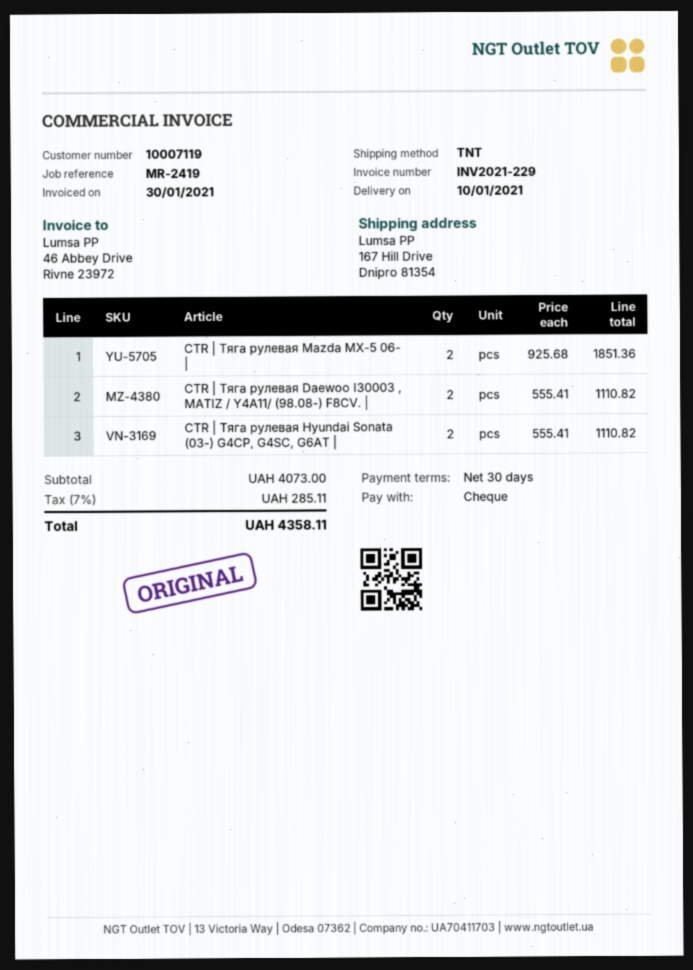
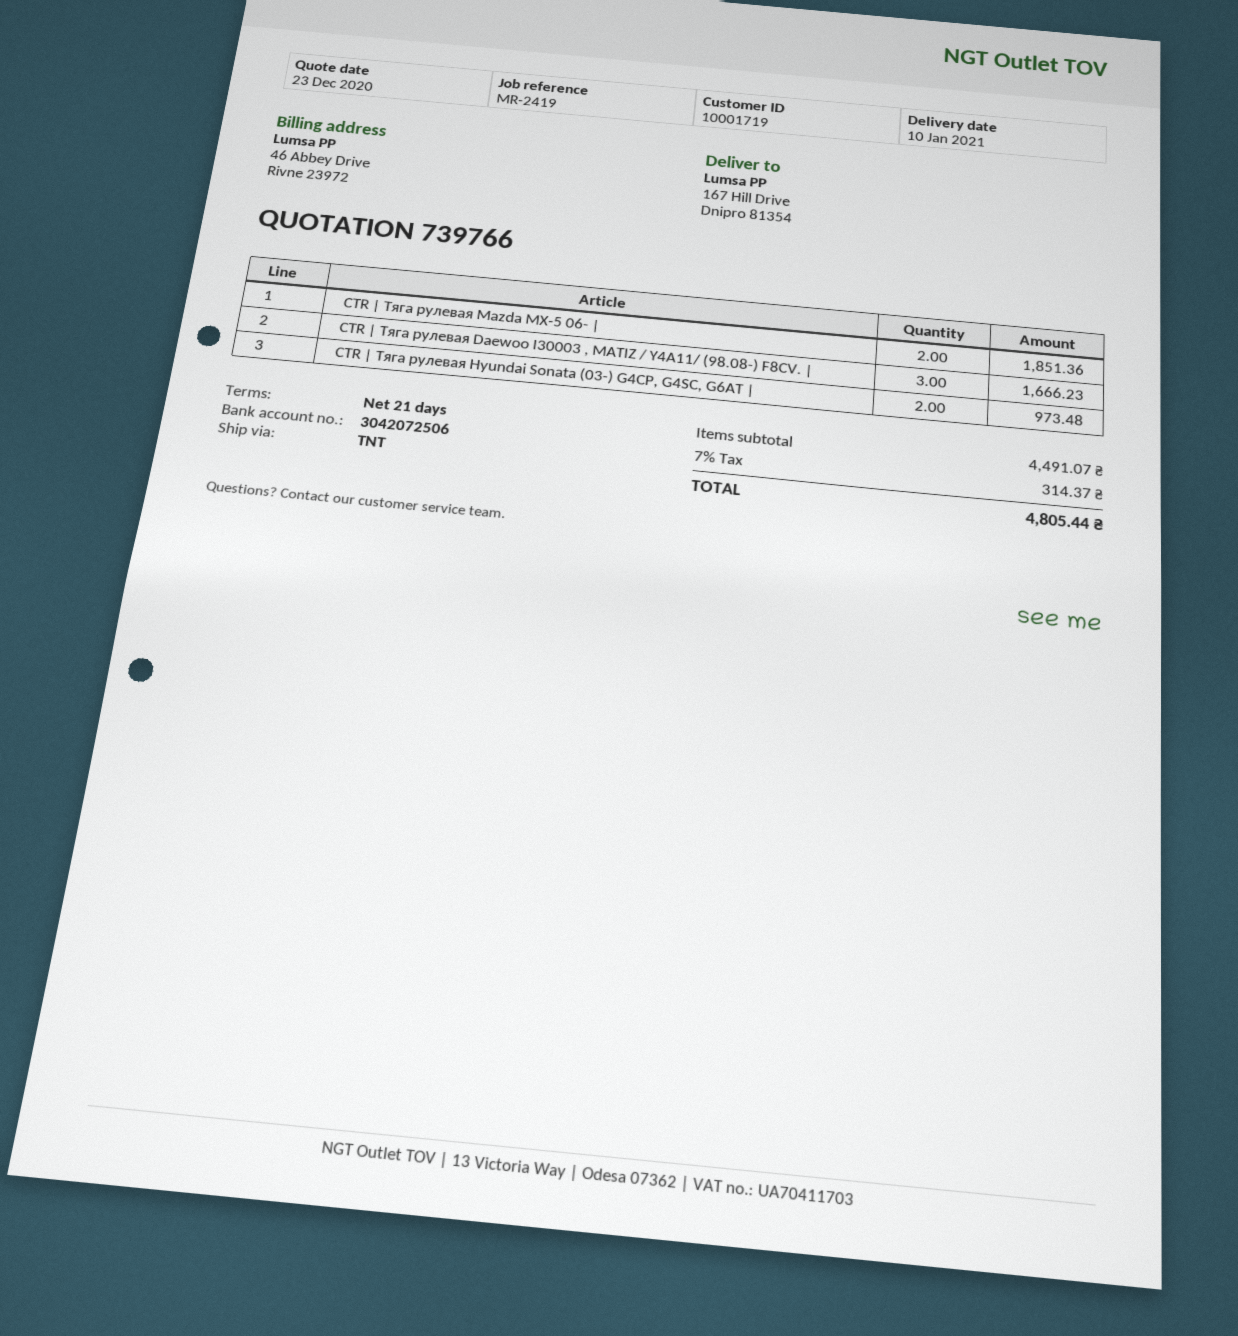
payment terms: 30 days -> 21 days
customer number: 10007119 -> 10001719
CTR | Тяга рулевая Daewoo I30003 , MATIZ / Y4A11/ (98.08-) F8CV. |: 2 for 1110.82 -> 3 for 1666.23
CTR | Тяга рулевая Hyundai Sonata (03-) G4CP, G4SC, G6AT |: 2 for 1110.82 -> 2 for 973.48
subtotal: 4073.00 -> 4491.07
tax: 7% = 285.11 -> 7% = 314.37
total: 4358.11 -> 4805.44

